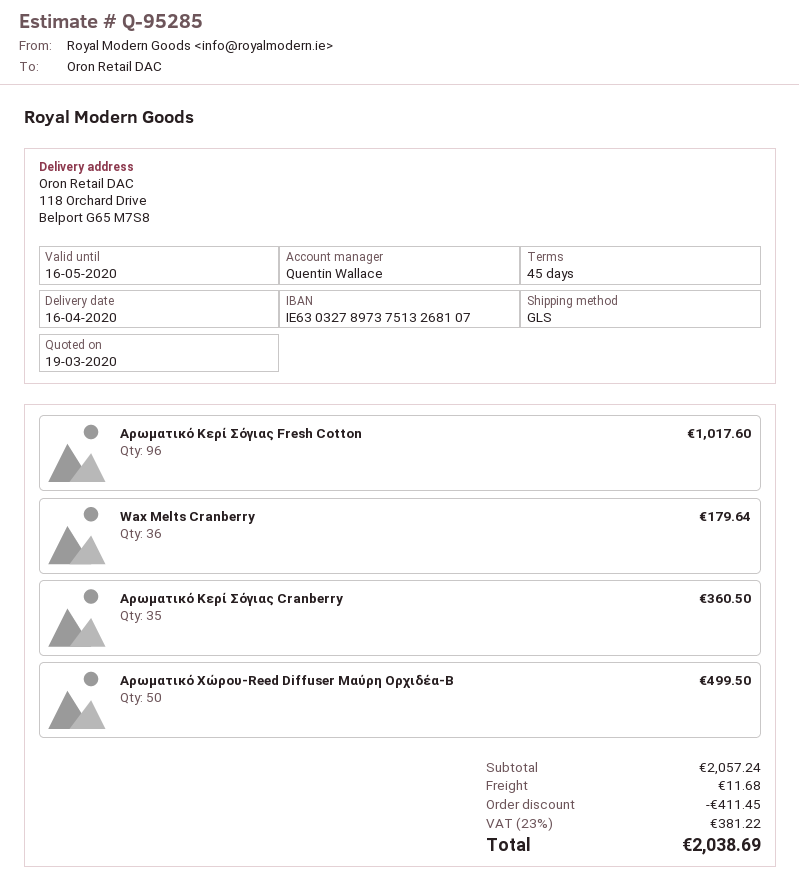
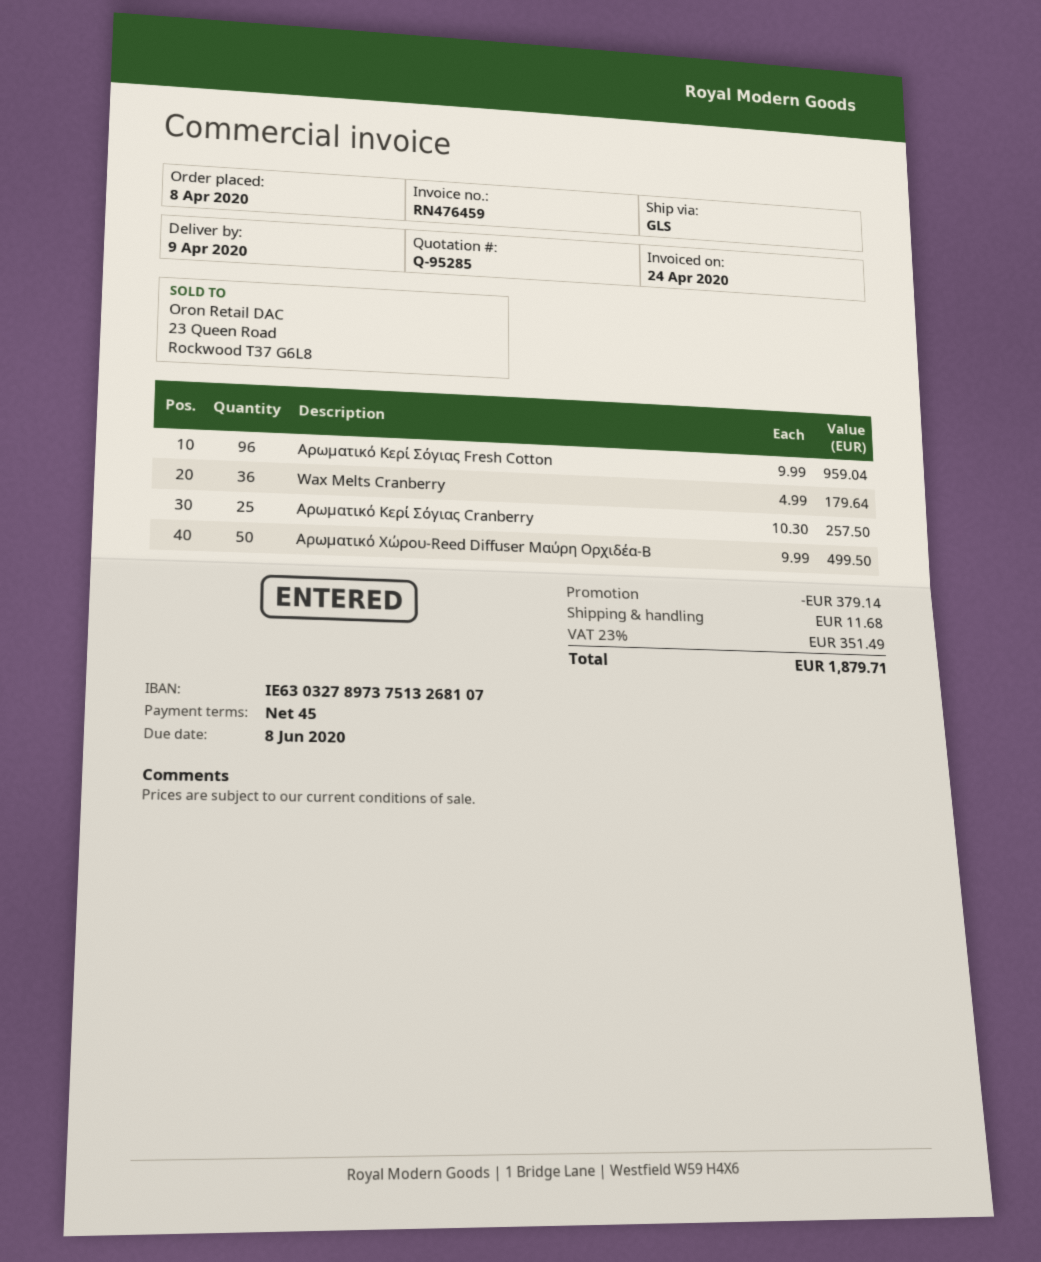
delivery date: 2020-04-16 -> 2020-04-09
Αρωματικό Κερί Σόγιας Fresh Cotton: 96 for 1017.60 -> 96 for 959.04
Αρωματικό Κερί Σόγιας Cranberry: 35 for 360.50 -> 25 for 257.50
discount: 411.45 -> 379.14
tax: 23% = 381.22 -> 23% = 351.49
total: 2038.69 -> 1879.71

